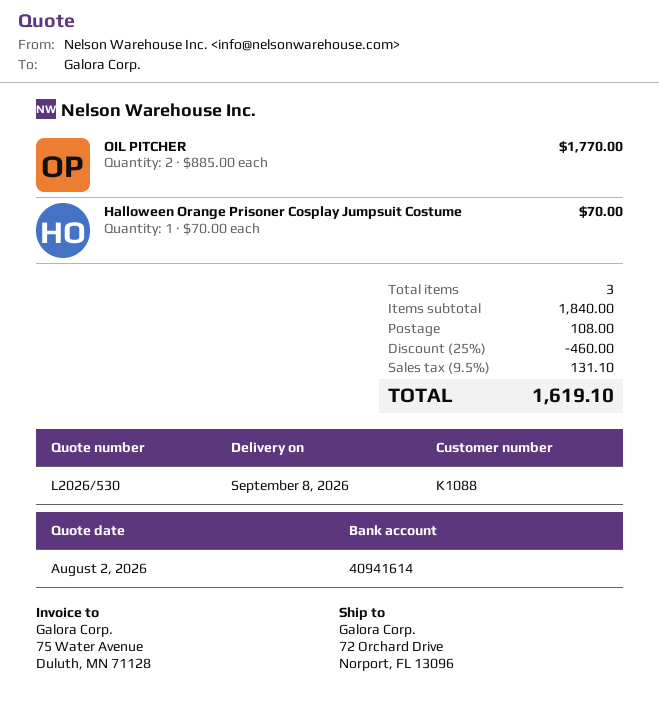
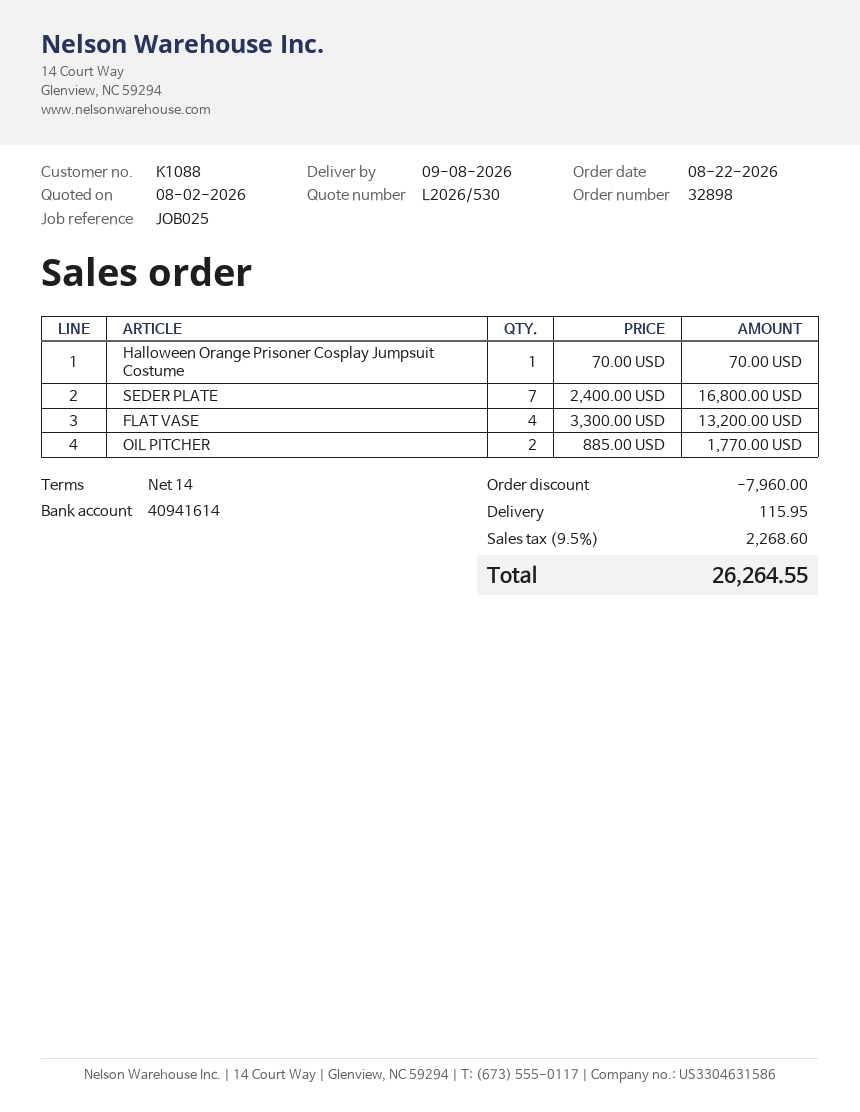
SEDER PLATE: none -> 7 x 2400.00 = 16800.00
FLAT VASE: none -> 4 x 3300.00 = 13200.00
discount: 460.00 -> 7960.00
shipping: 108.00 -> 115.95
tax: 9.5% = 131.10 -> 9.5% = 2268.60
total: 1619.10 -> 26264.55

